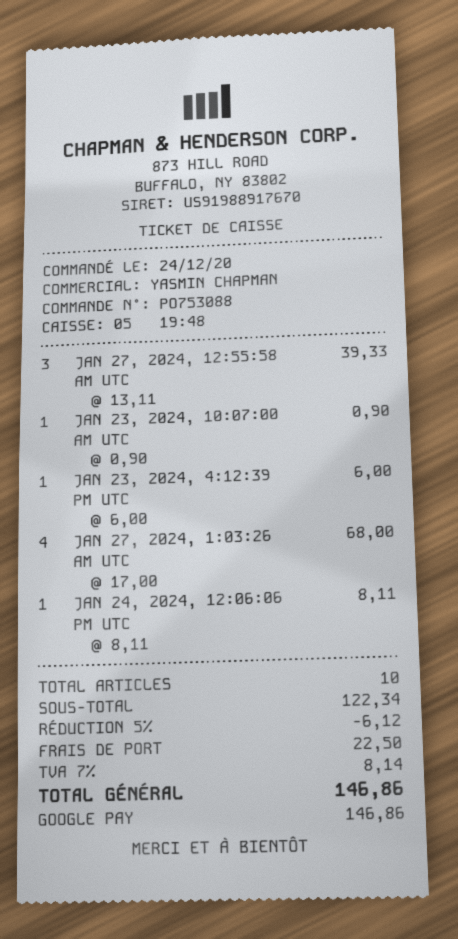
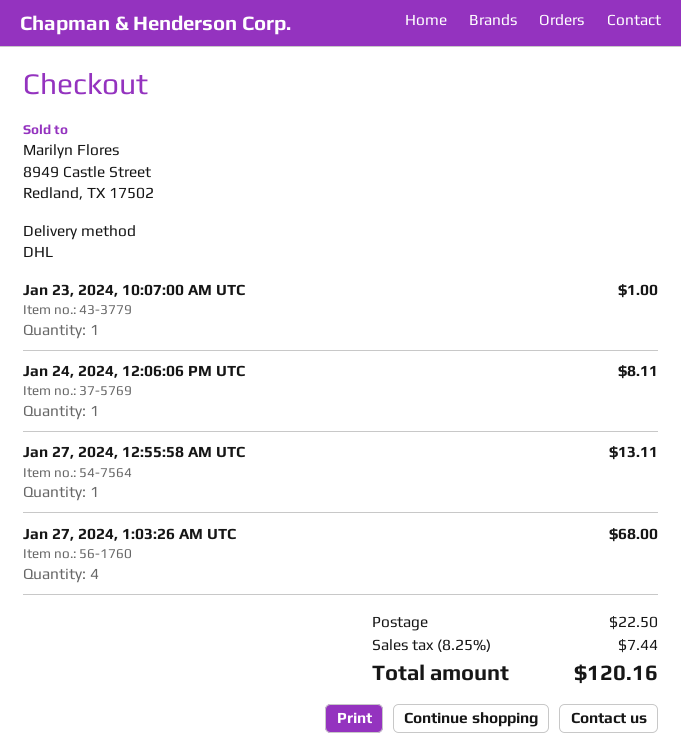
JAN 27, 2024, 12:55:58 AM UTC: 3 for 39.33 -> 1 for 13.11
JAN 23, 2024, 10:07:00 AM UTC: 1 for 0.90 -> 1 for 1.00
JAN 23, 2024, 4:12:39 PM UTC: 1 for 6.00 -> none
discount: 5% = 6.12 -> none
tax: 7% = 8.14 -> 8.25% = 7.44
total: 146.86 -> 120.16

